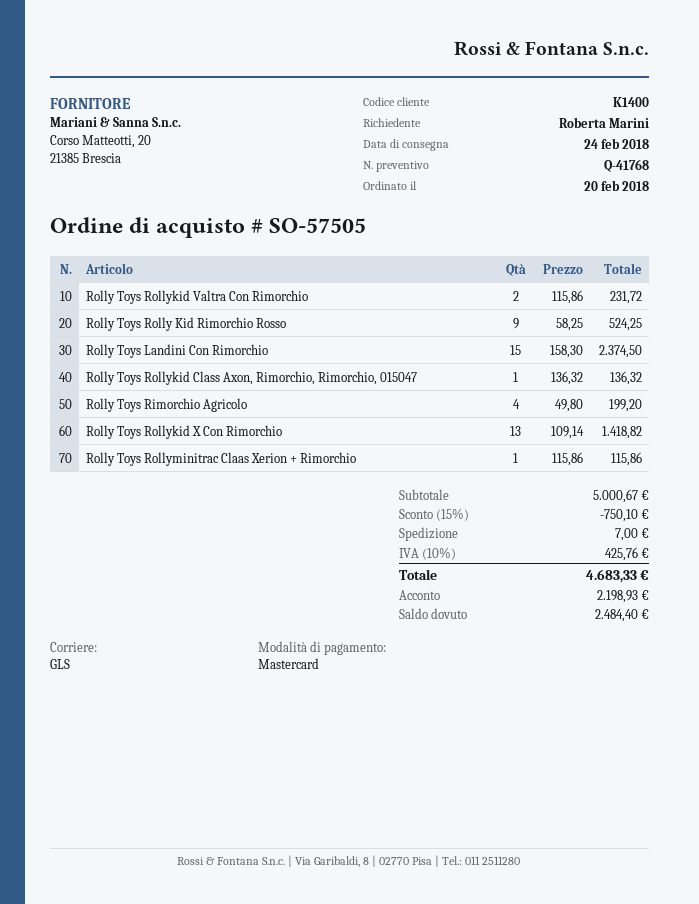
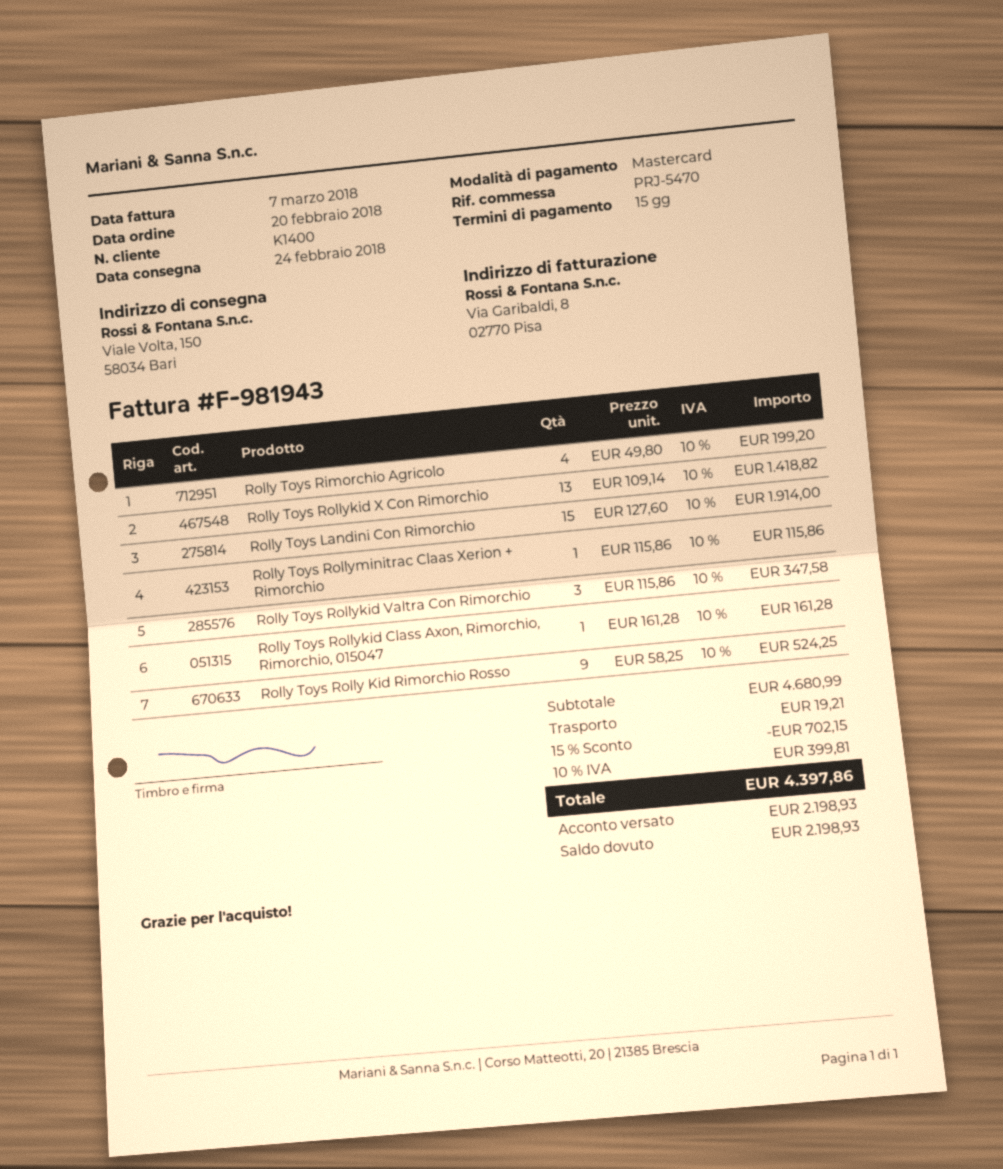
Rolly Toys Rollykid Valtra Con Rimorchio: 2 x 115.86 = 231.72 -> 3 x 115.86 = 347.58
Rolly Toys Landini Con Rimorchio: 15 x 158.30 = 2374.50 -> 15 x 127.60 = 1914.00
Rolly Toys Rollykid Class Axon, Rimorchio, Rimorchio, 015047: 1 x 136.32 = 136.32 -> 1 x 161.28 = 161.28
subtotal: 5000.67 -> 4680.99
discount: 15% = 750.10 -> 15% = 702.15
shipping: 7.00 -> 19.21
tax: 10% = 425.76 -> 10% = 399.81
total: 4683.33 -> 4397.86
balance: 2484.40 -> 2198.93

